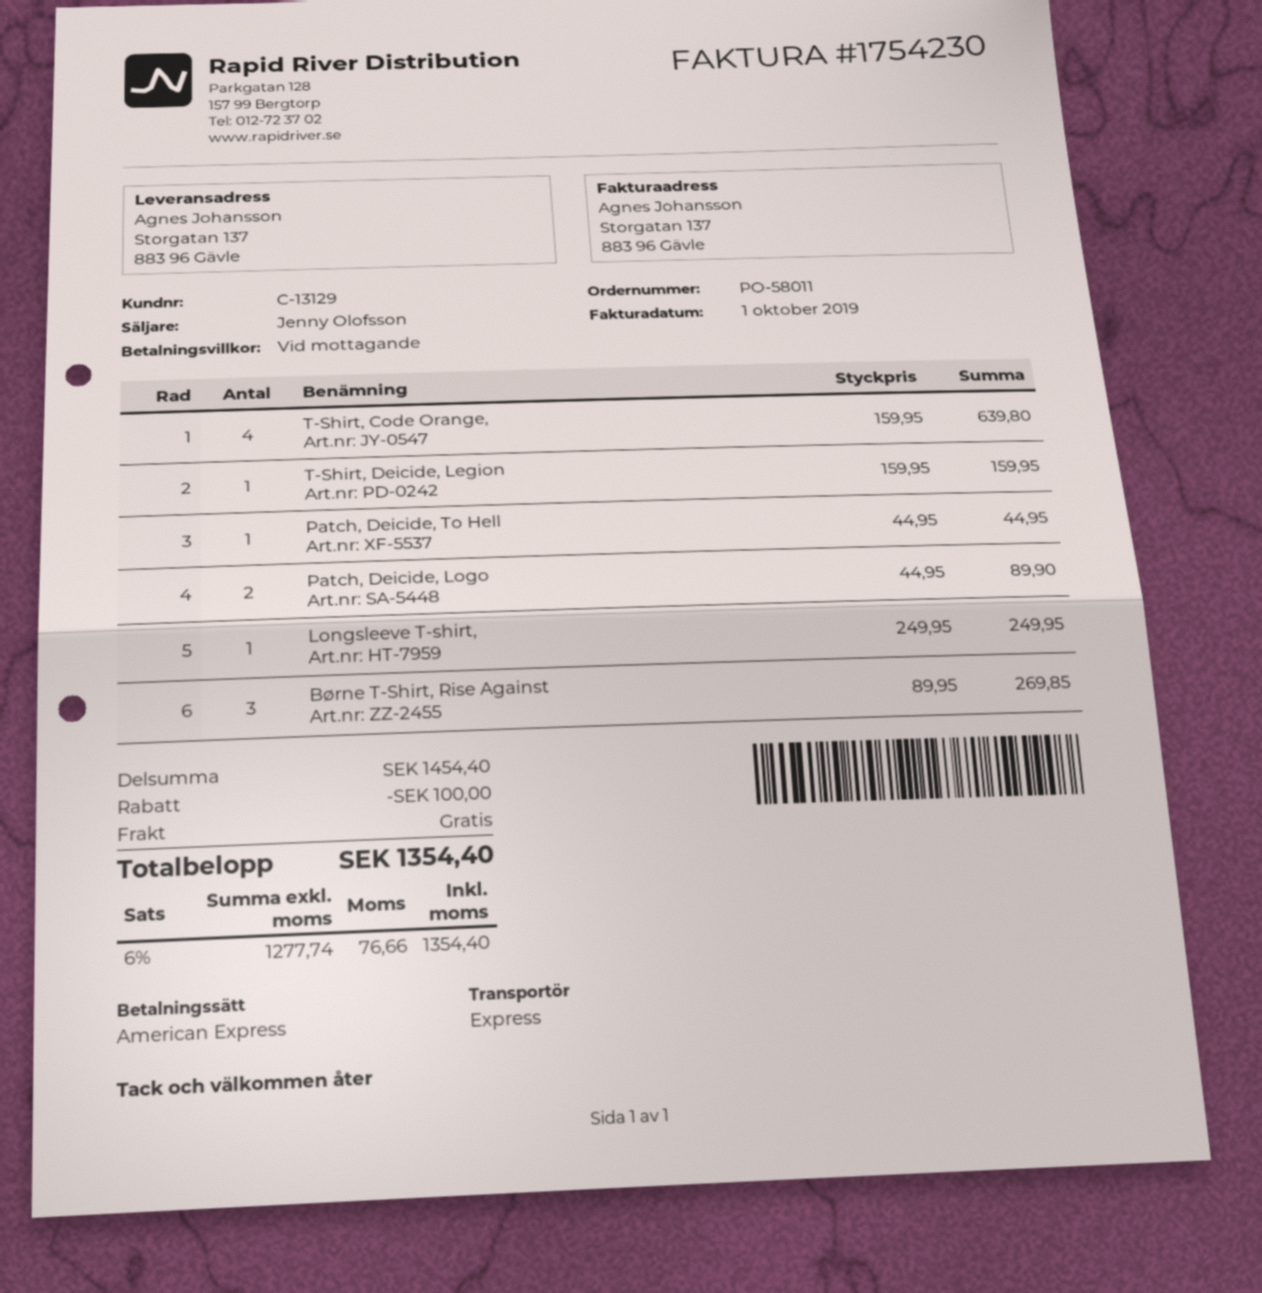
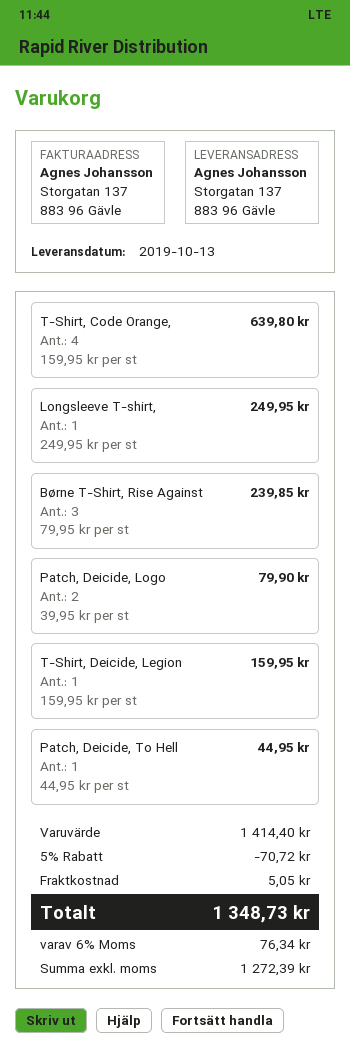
Patch, Deicide, Logo: 2 x 44.95 = 89.90 -> 2 x 39.95 = 79.90
Børne T-Shirt, Rise Against: 3 x 89.95 = 269.85 -> 3 x 79.95 = 239.85
subtotal: 1454.40 -> 1414.40
discount: 100.00 -> 70.72
shipping: 0.00 -> 5.05
net: 1277.74 -> 1272.39
tax: 6% = 76.66 -> 6% = 76.34
total: 1354.40 -> 1348.73

